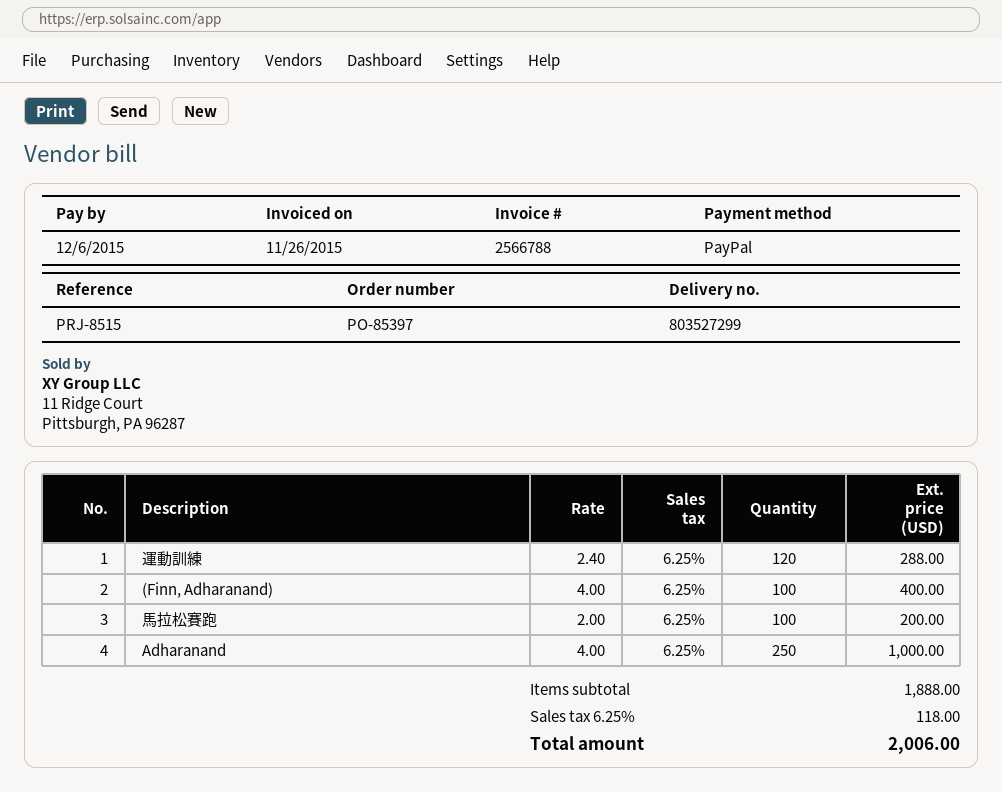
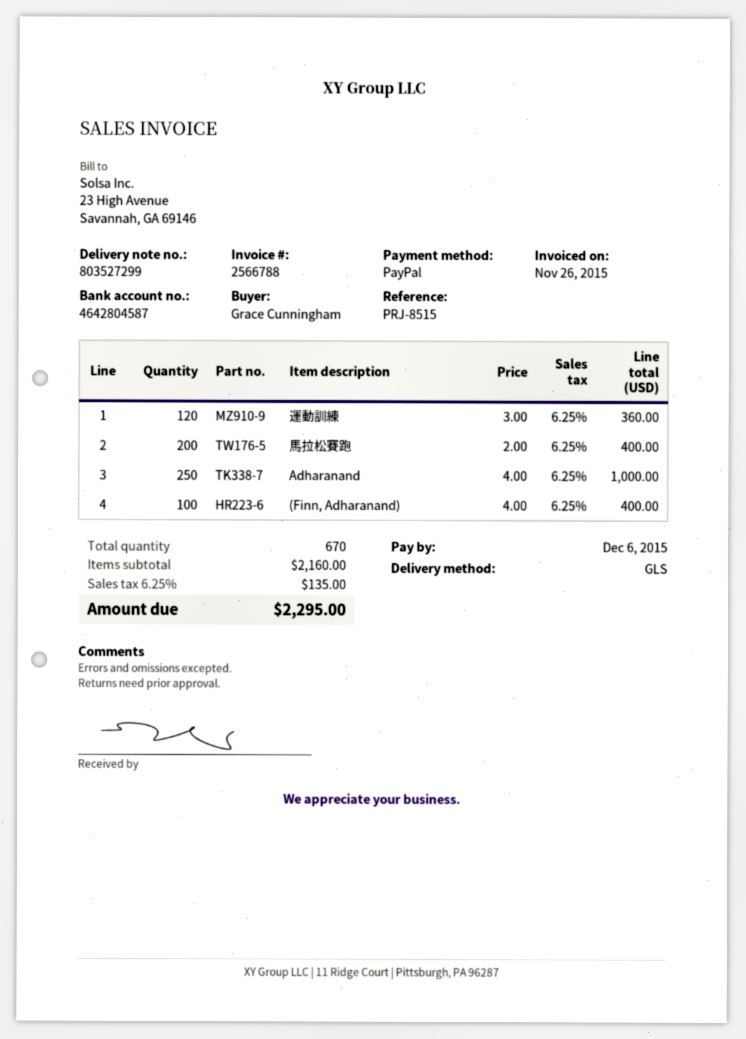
運動訓練: 120 x 2.40 = 288.00 -> 120 x 3.00 = 360.00
馬拉松賽跑: 100 x 2.00 = 200.00 -> 200 x 2.00 = 400.00
subtotal: 1888.00 -> 2160.00
tax: 6.25% = 118.00 -> 6.25% = 135.00
total: 2006.00 -> 2295.00

